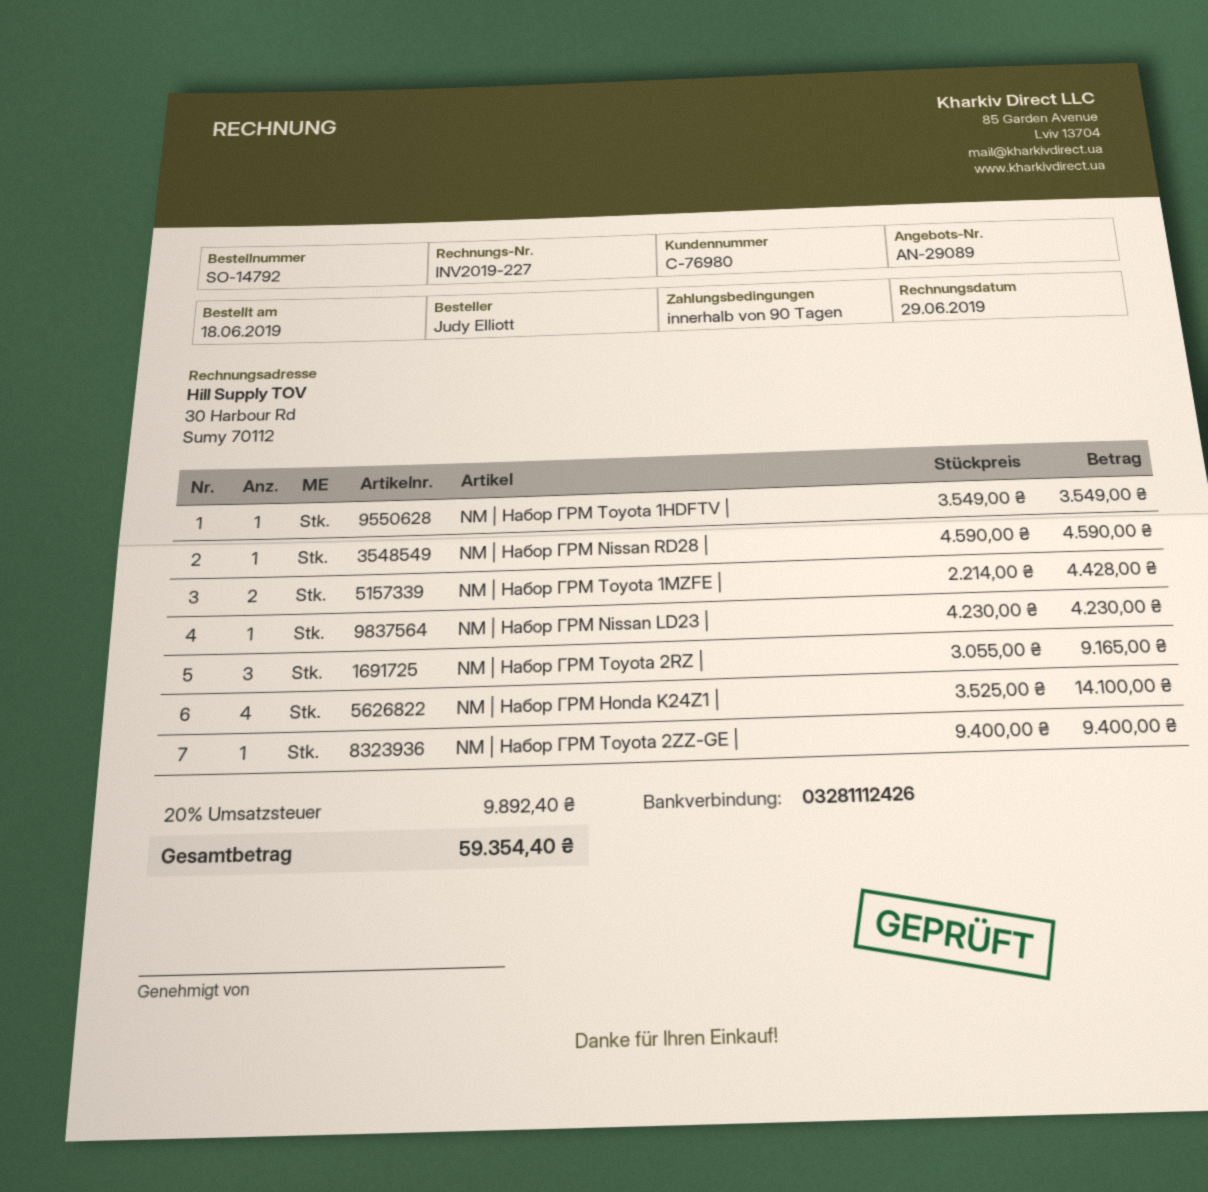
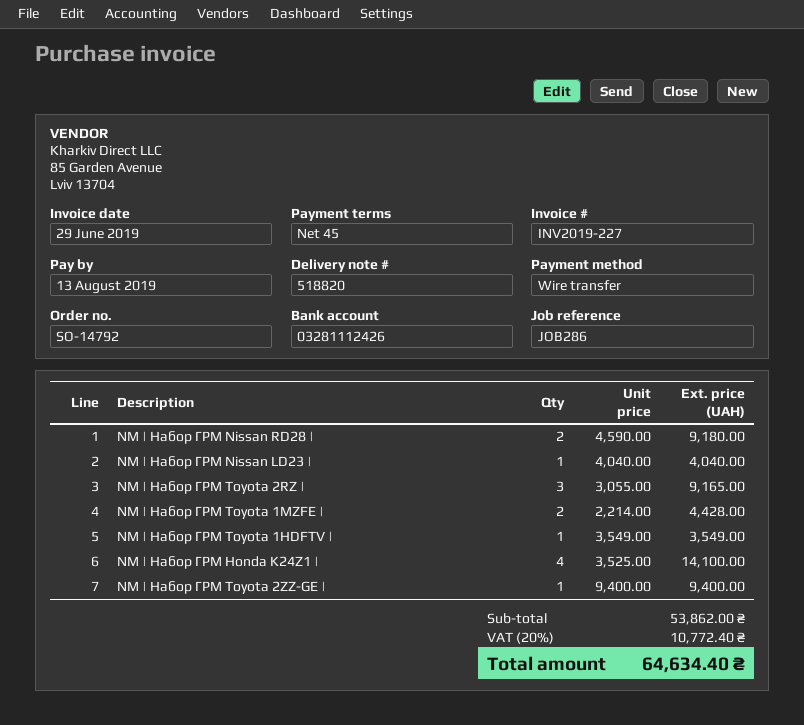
payment terms: 90 days -> 45 days
NM | Набор ГРМ Nissan RD28 |: 1 x 4590.00 = 4590.00 -> 2 x 4590.00 = 9180.00
NM | Набор ГРМ Nissan LD23 |: 1 x 4230.00 = 4230.00 -> 1 x 4040.00 = 4040.00
tax: 20% = 9892.40 -> 20% = 10772.40
total: 59354.40 -> 64634.40

